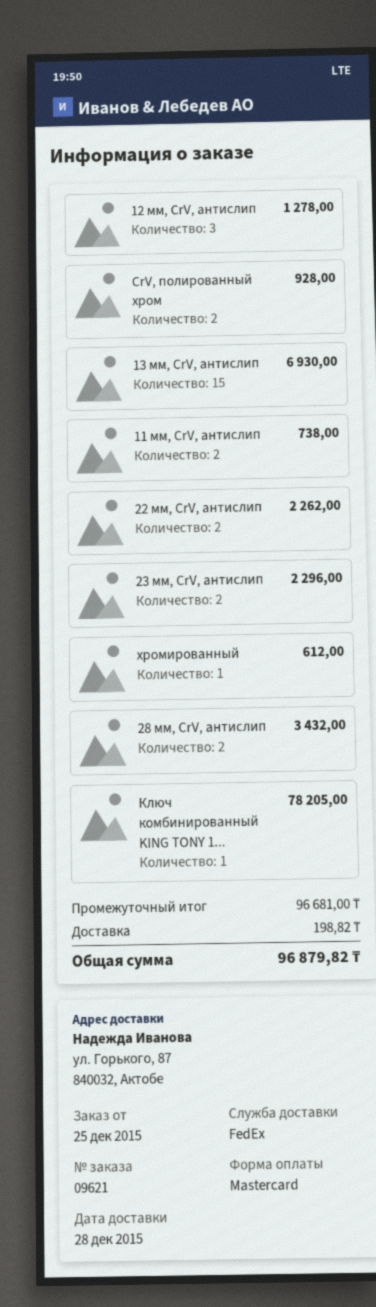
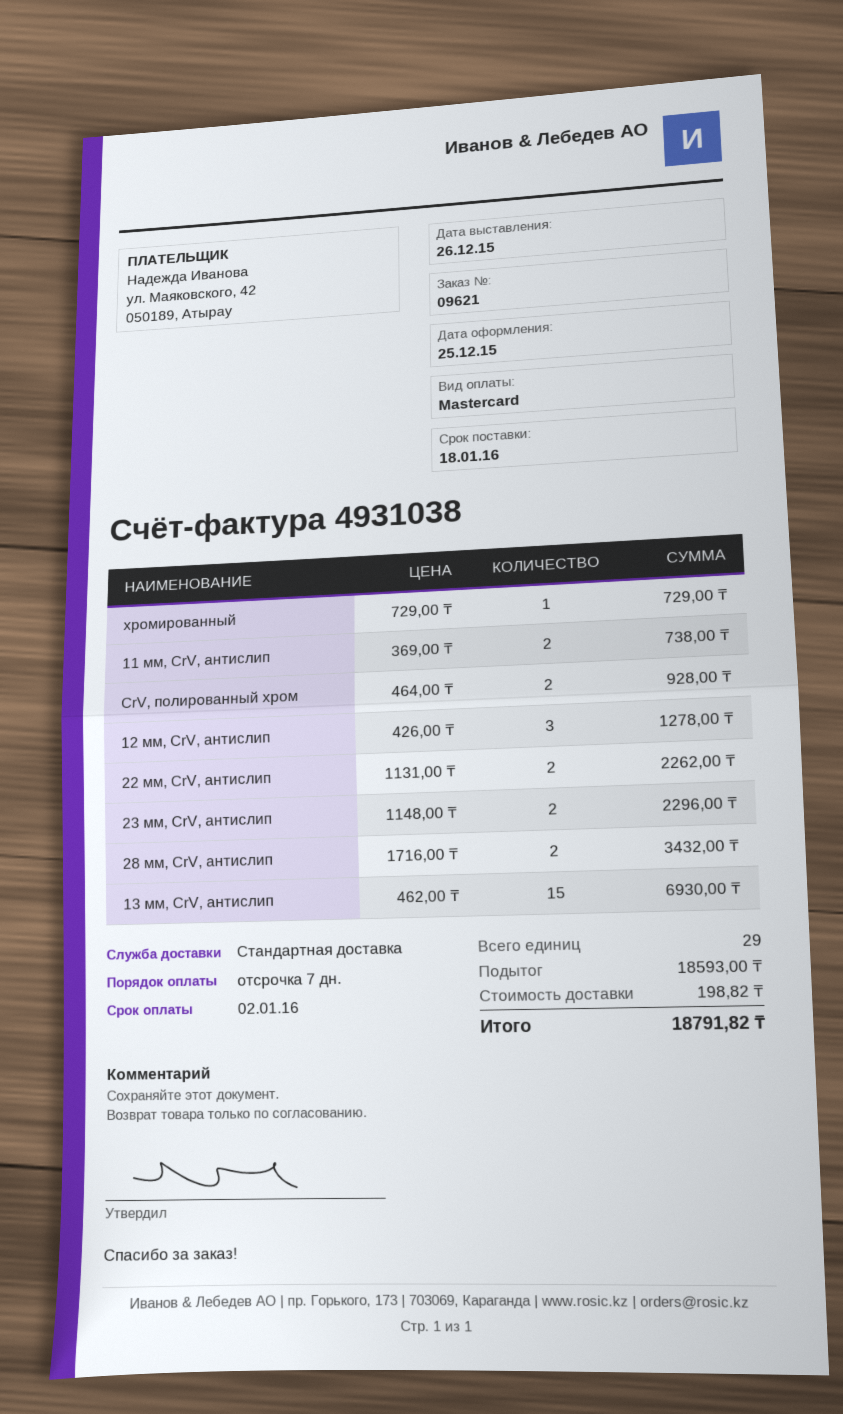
delivery date: 2015-12-28 -> 2016-01-18
shipping method: FedEx -> standard
хромированный: 1 for 612.00 -> 1 for 729.00
Ключ комбинированный KING TONY 1...: 1 for 78205.00 -> none
subtotal: 96681.00 -> 18593.00
total: 96879.82 -> 18791.82

